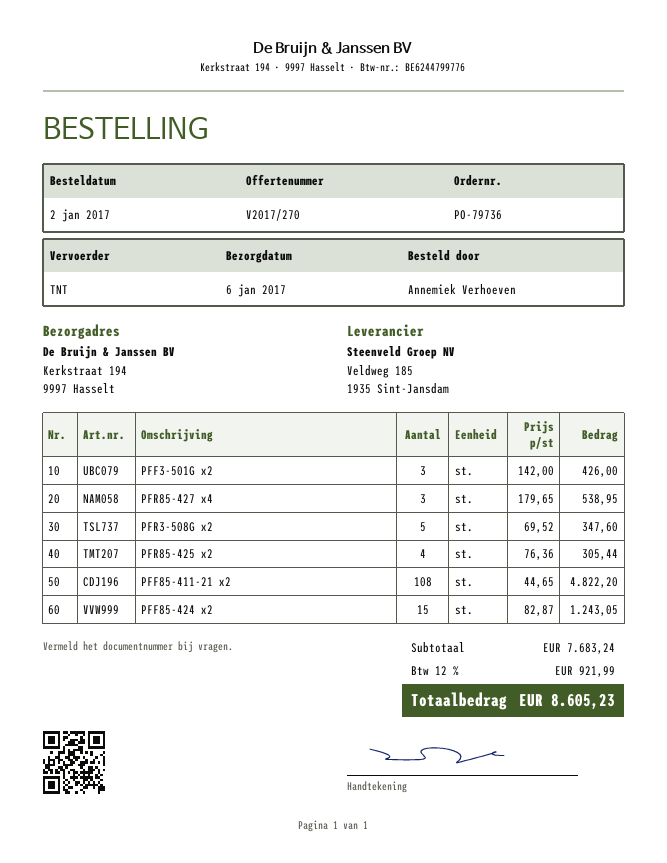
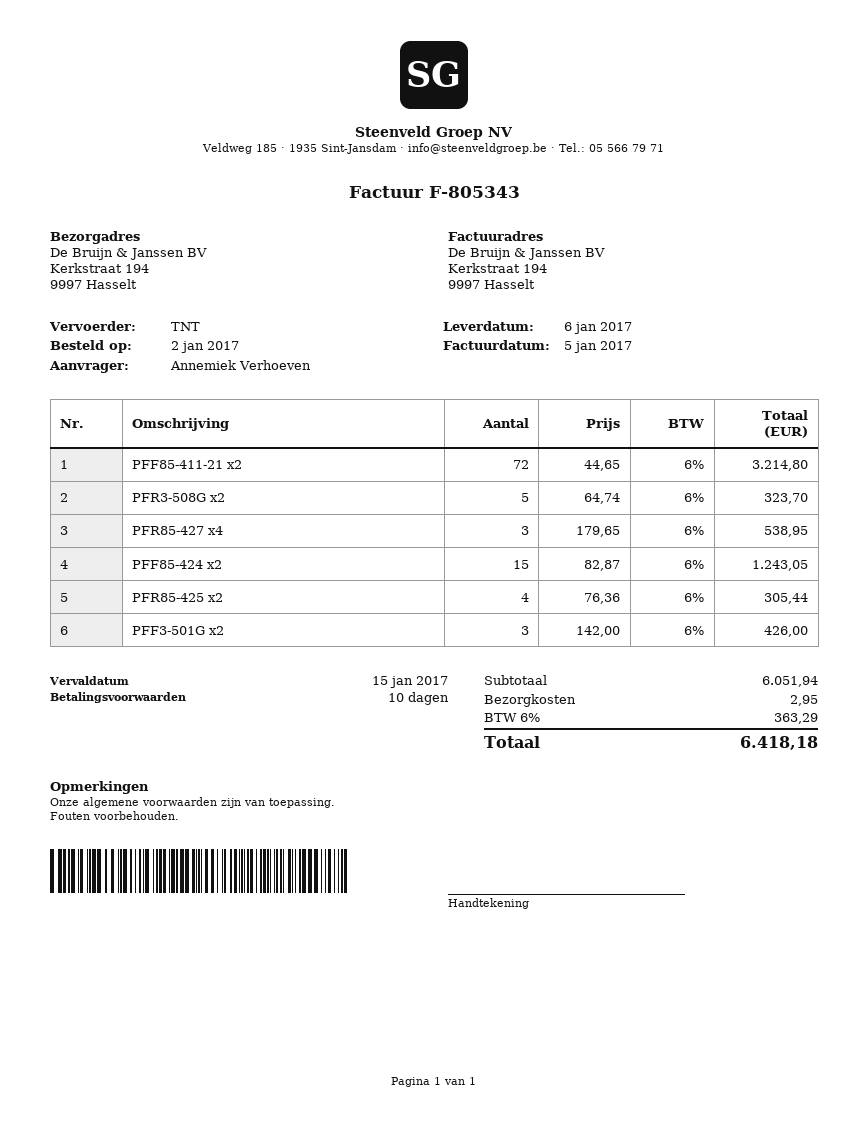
PFR3-508G x2: 5 x 69.52 = 347.60 -> 5 x 64.74 = 323.70
PFF85-411-21 x2: 108 x 44.65 = 4822.20 -> 72 x 44.65 = 3214.80
subtotal: 7683.24 -> 6051.94
shipping: none -> 2.95
tax: 12% = 921.99 -> 6% = 363.29
total: 8605.23 -> 6418.18

